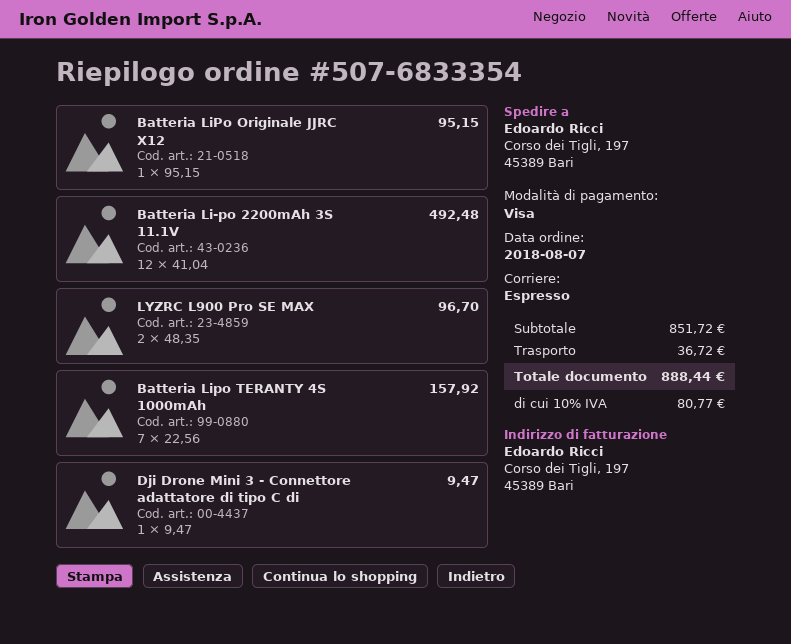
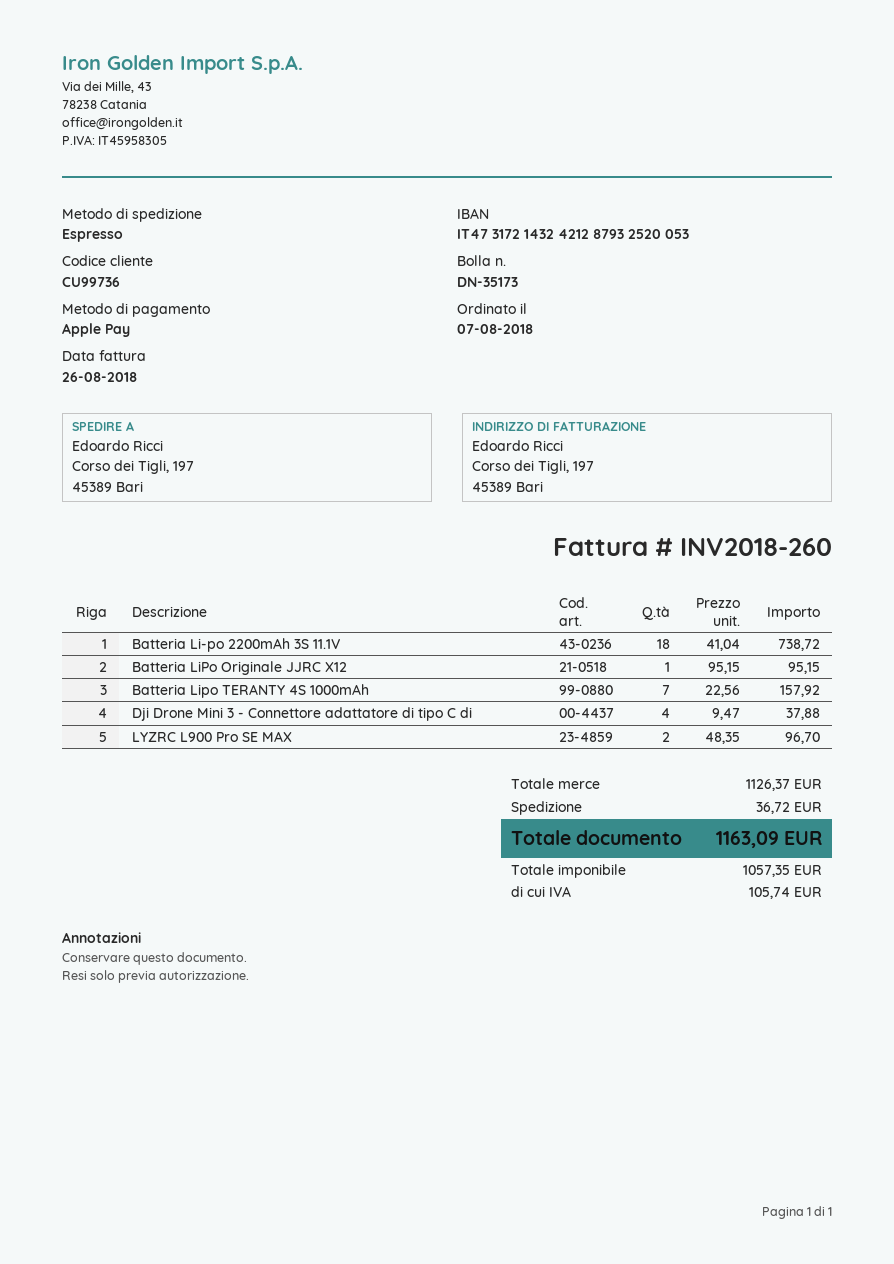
payment method: Visa -> Apple Pay
Batteria Li-po 2200mAh 3S 11.1V: 12 x 41.04 = 492.48 -> 18 x 41.04 = 738.72
Dji Drone Mini 3 - Connettore adattatore di tipo C di: 1 x 9.47 = 9.47 -> 4 x 9.47 = 37.88
subtotal: 851.72 -> 1126.37
tax: 80.77 -> 105.74
total: 888.44 -> 1163.09

